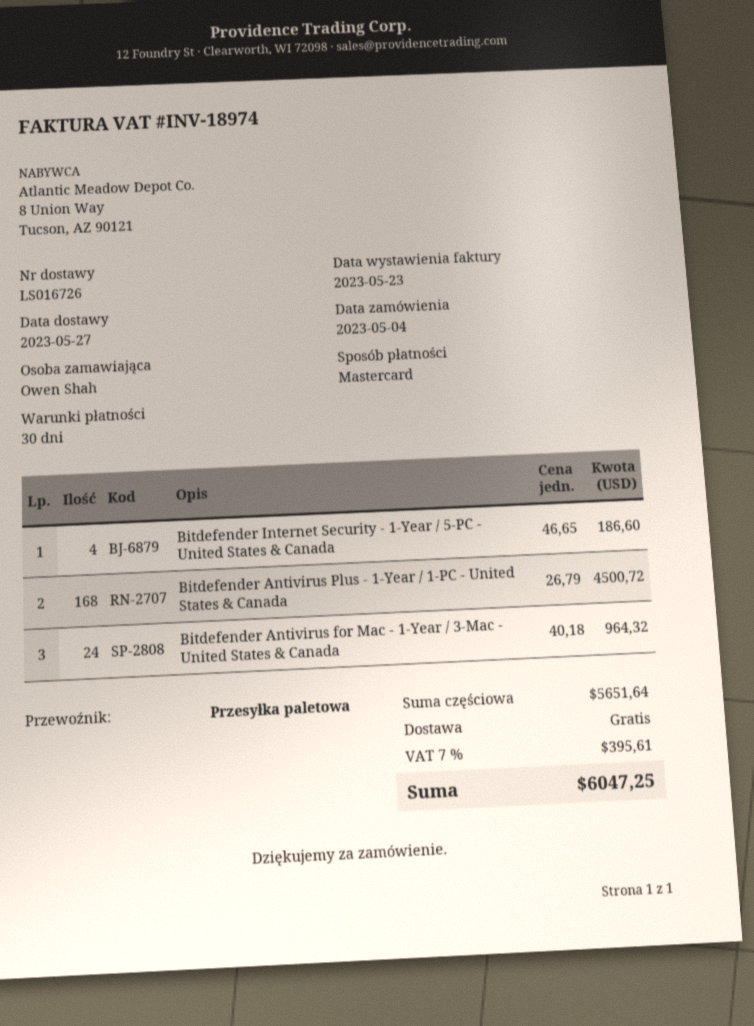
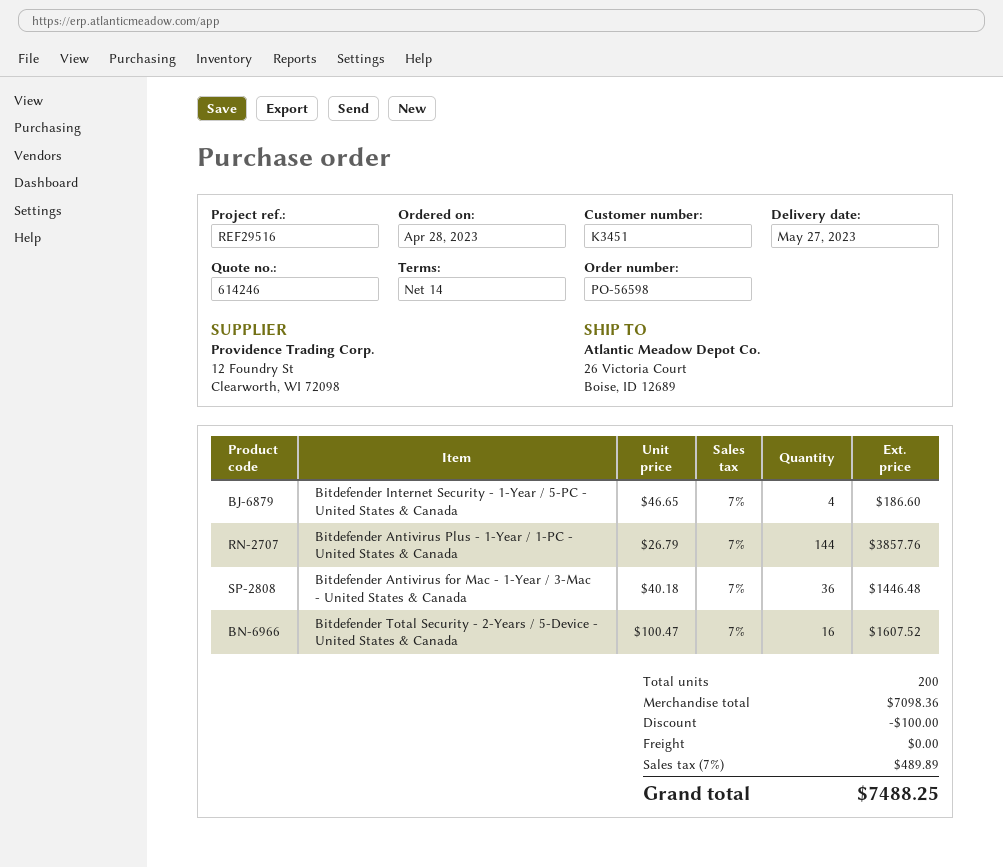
order date: 2023-05-04 -> 2023-04-28
payment terms: 30 days -> 14 days
Bitdefender Antivirus Plus - 1-Year / 1-PC - United States & Canada: 168 x 26.79 = 4500.72 -> 144 x 26.79 = 3857.76
Bitdefender Antivirus for Mac - 1-Year / 3-Mac - United States & Canada: 24 x 40.18 = 964.32 -> 36 x 40.18 = 1446.48
Bitdefender Total Security - 2-Years / 5-Device - United States & Canada: none -> 16 x 100.47 = 1607.52
subtotal: 5651.64 -> 7098.36
discount: none -> 100.00
tax: 7% = 395.61 -> 7% = 489.89
total: 6047.25 -> 7488.25

